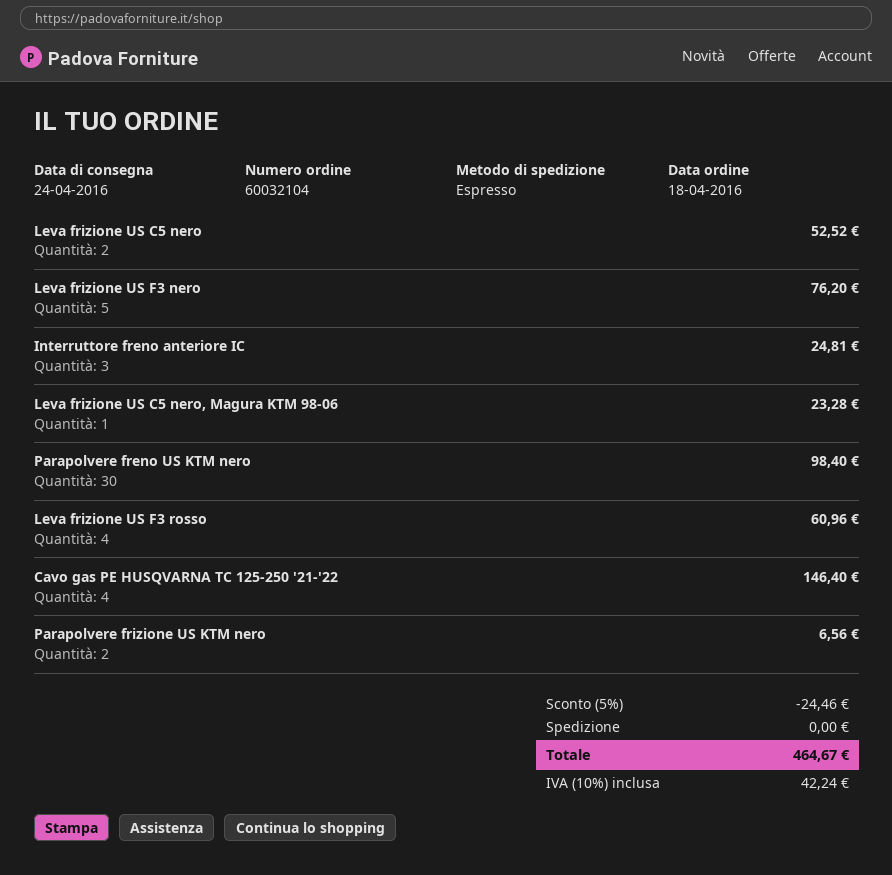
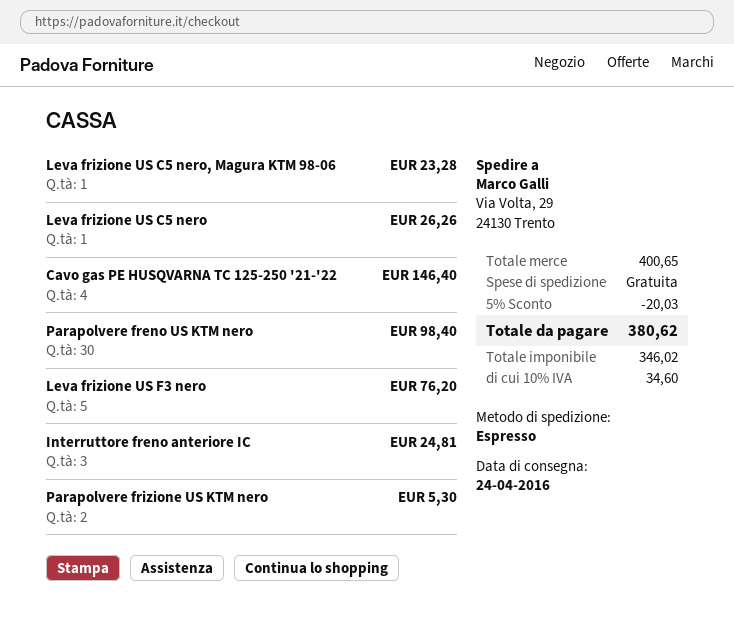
Leva frizione US C5 nero: 2 for 52.52 -> 1 for 26.26
Leva frizione US F3 rosso: 4 for 60.96 -> none
Parapolvere frizione US KTM nero: 2 for 6.56 -> 2 for 5.30
discount: 5% = 24.46 -> 5% = 20.03
tax: 10% = 42.24 -> 10% = 34.60
total: 464.67 -> 380.62

